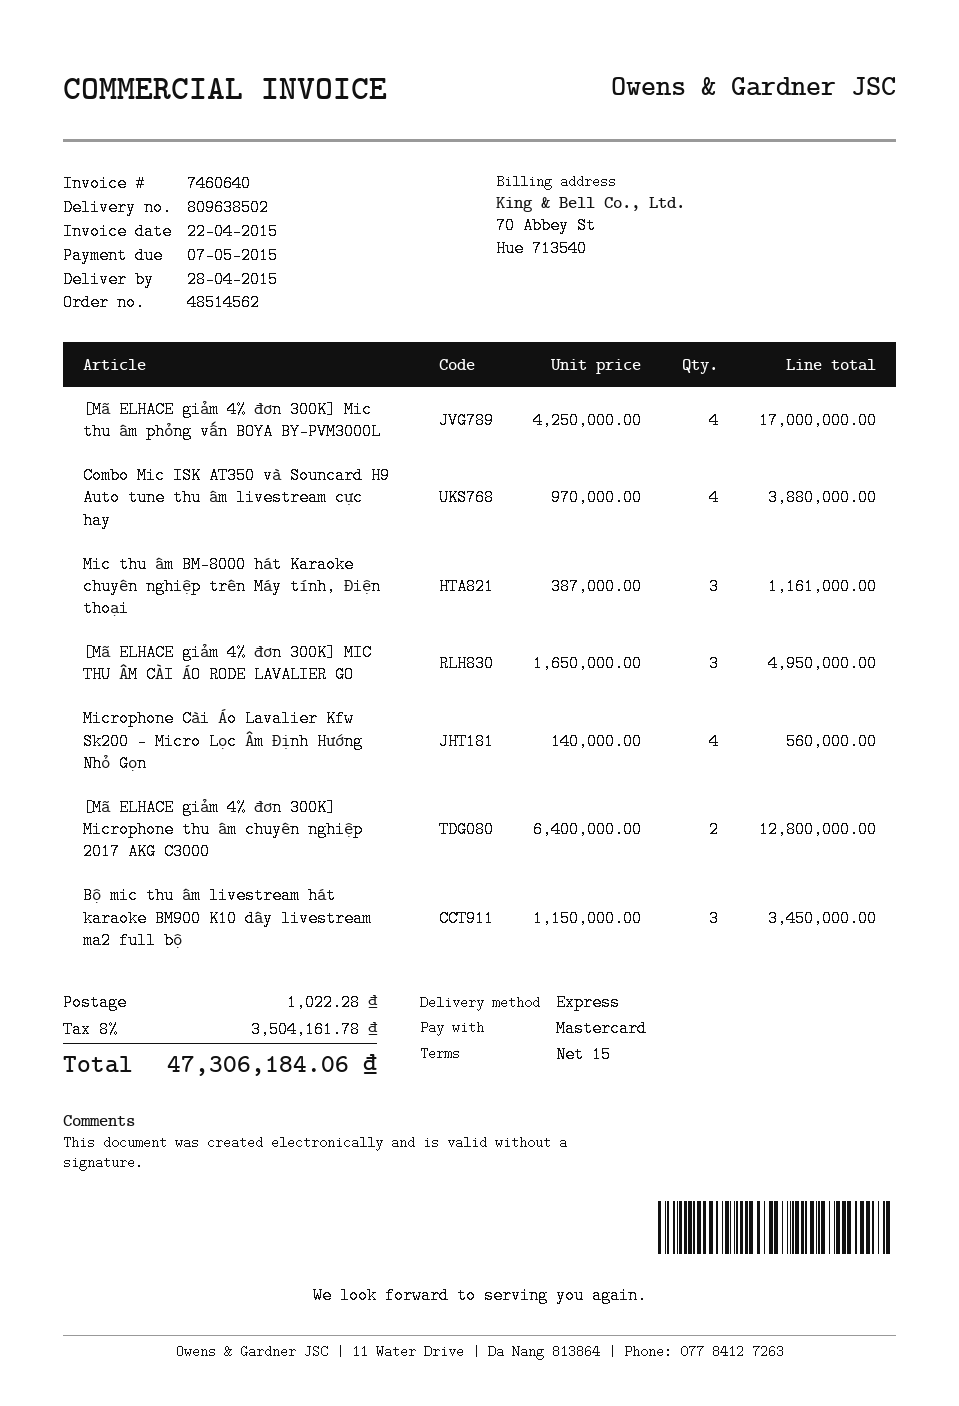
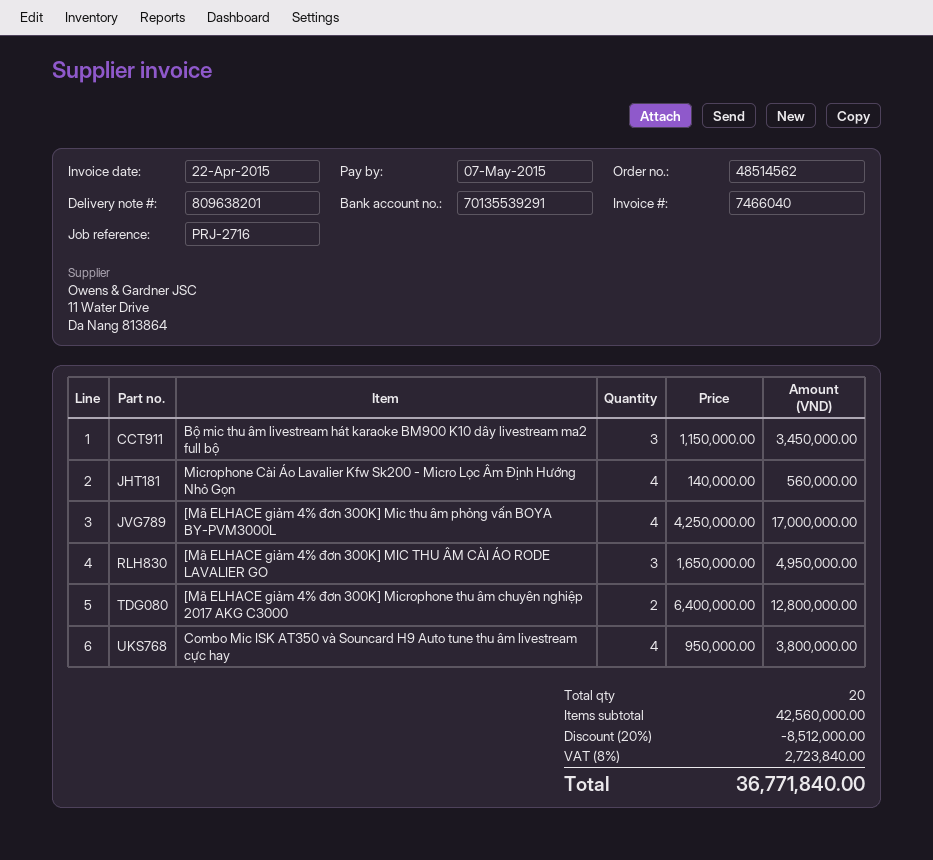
delivery note number: 809638502 -> 809638201
invoice number: 7460640 -> 7466040
Combo Mic ISK AT350 và Souncard H9 Auto tune thu âm livestream cực hay: 4 x 970000.00 = 3880000.00 -> 4 x 950000.00 = 3800000.00
Mic thu âm BM-8000 hát Karaoke chuyên nghiệp trên Máy tính, Điện thoại: 3 x 387000.00 = 1161000.00 -> none
discount: none -> 20% = 8512000.00
shipping: 1022.28 -> none
tax: 8% = 3504161.78 -> 8% = 2723840.00
total: 47306184.06 -> 36771840.00

